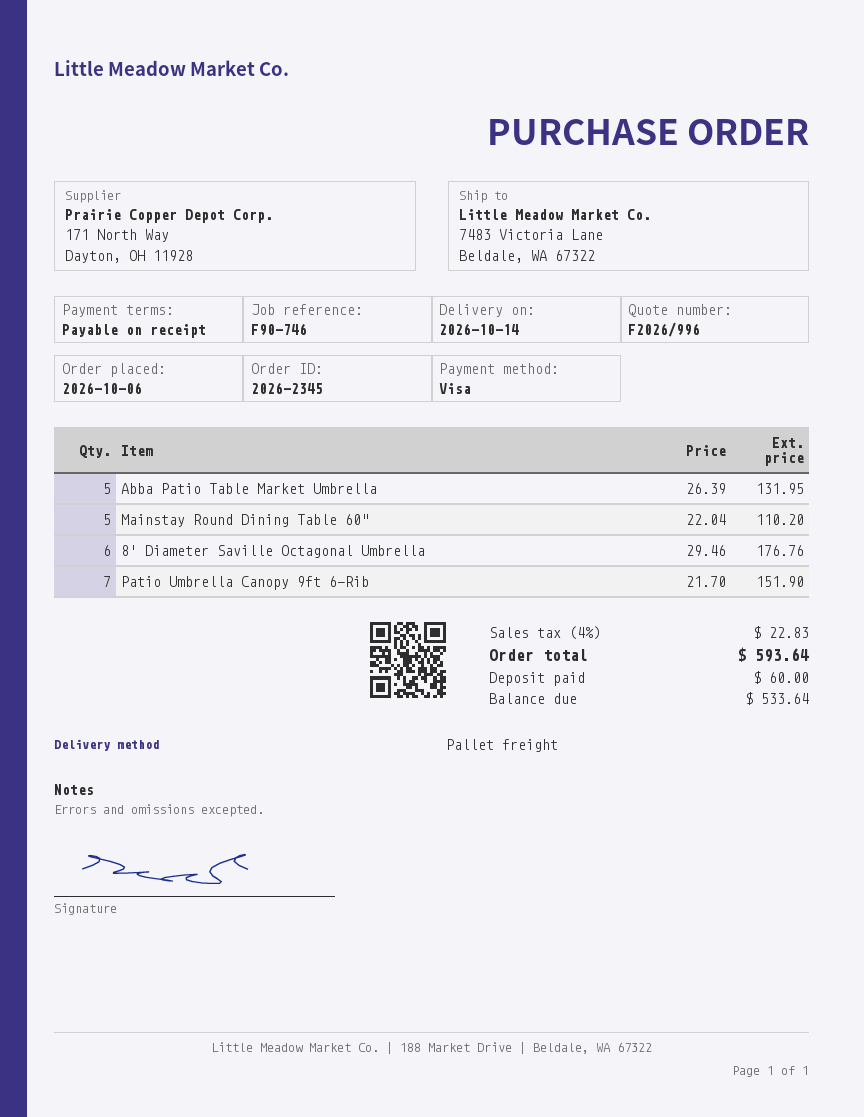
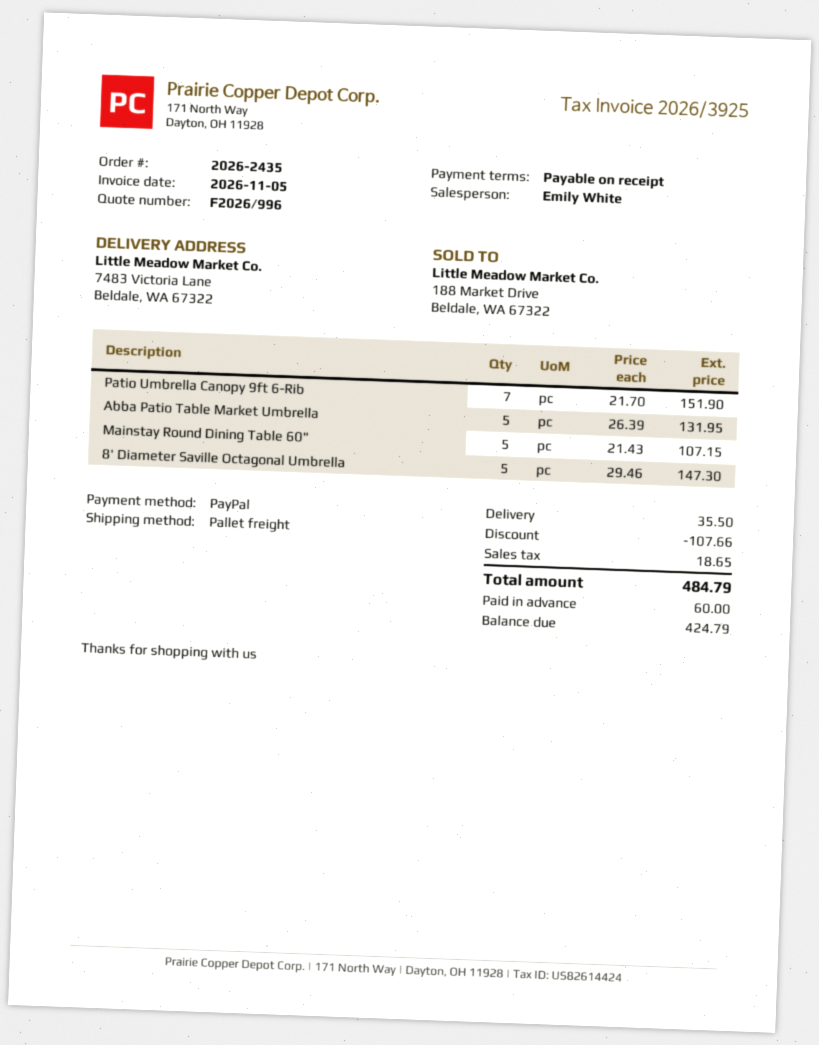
order number: 2026-2345 -> 2026-2435
payment method: Visa -> PayPal
Mainstay Round Dining Table 60": 5 x 22.04 = 110.20 -> 5 x 21.43 = 107.15
8' Diameter Saville Octagonal Umbrella: 6 x 29.46 = 176.76 -> 5 x 29.46 = 147.30
discount: none -> 107.66
shipping: none -> 35.50
tax: 22.83 -> 18.65
total: 593.64 -> 484.79
balance: 533.64 -> 424.79

